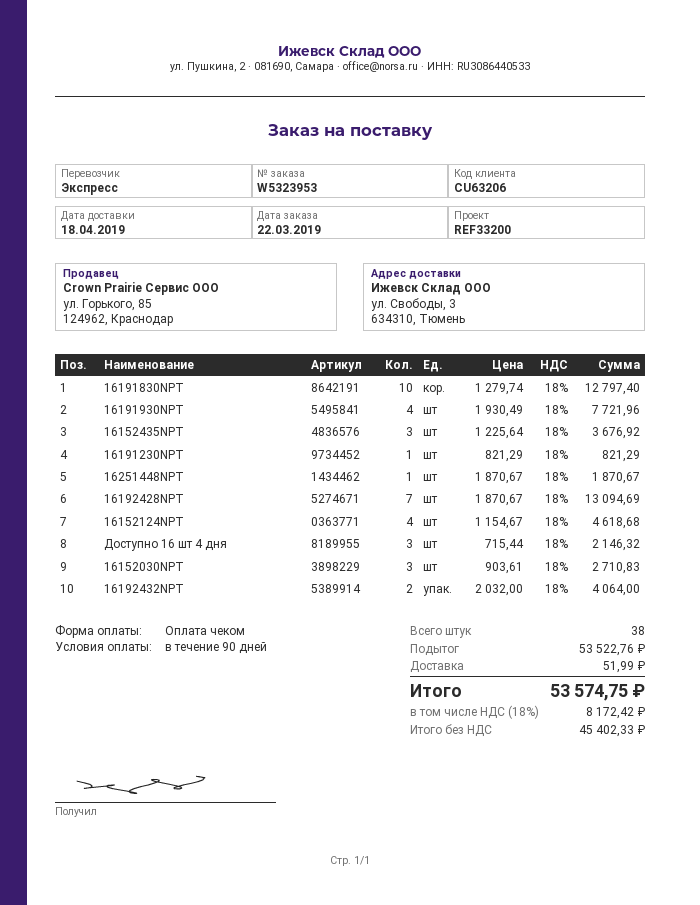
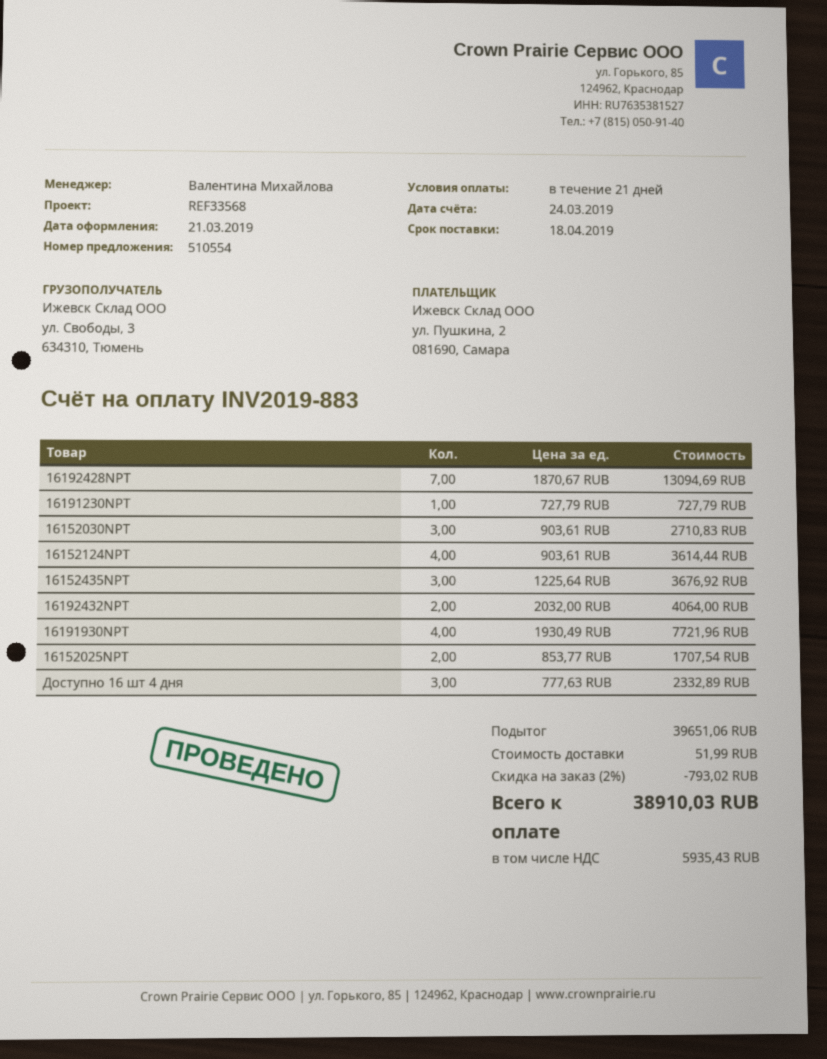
order date: 2019-03-22 -> 2019-03-21
payment terms: 90 days -> 21 days
reference: REF33200 -> REF33568
16191830NPT: 10 x 1279.74 = 12797.40 -> none
16191230NPT: 1 x 821.29 = 821.29 -> 1 x 727.79 = 727.79
16251448NPT: 1 x 1870.67 = 1870.67 -> none
16152124NPT: 4 x 1154.67 = 4618.68 -> 4 x 903.61 = 3614.44
Доступно 16 шт 4 дня: 3 x 715.44 = 2146.32 -> 3 x 777.63 = 2332.89
16152025NPT: none -> 2 x 853.77 = 1707.54
subtotal: 53522.76 -> 39651.06
discount: none -> 2% = 793.02
tax: 8172.42 -> 5935.43
total: 53574.75 -> 38910.03

